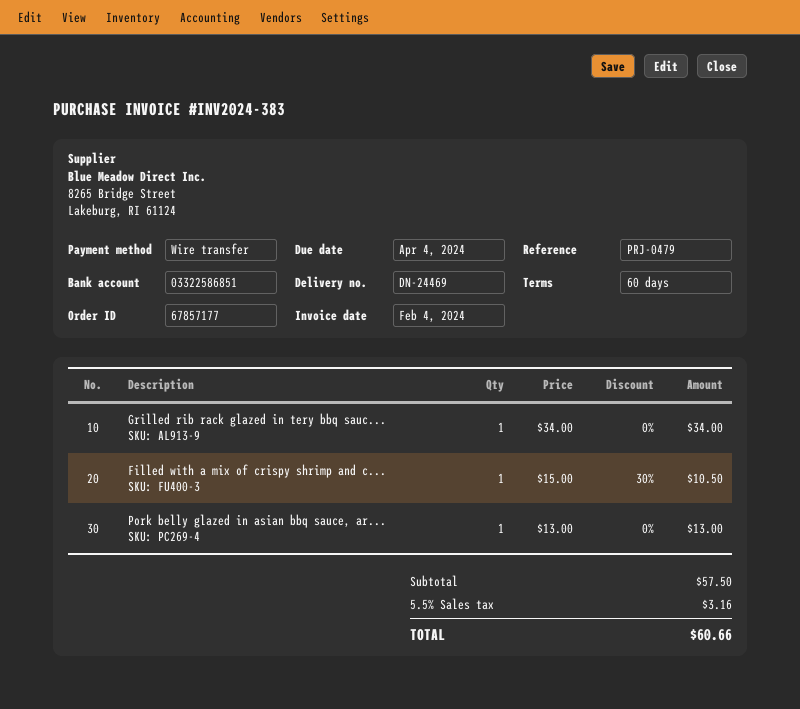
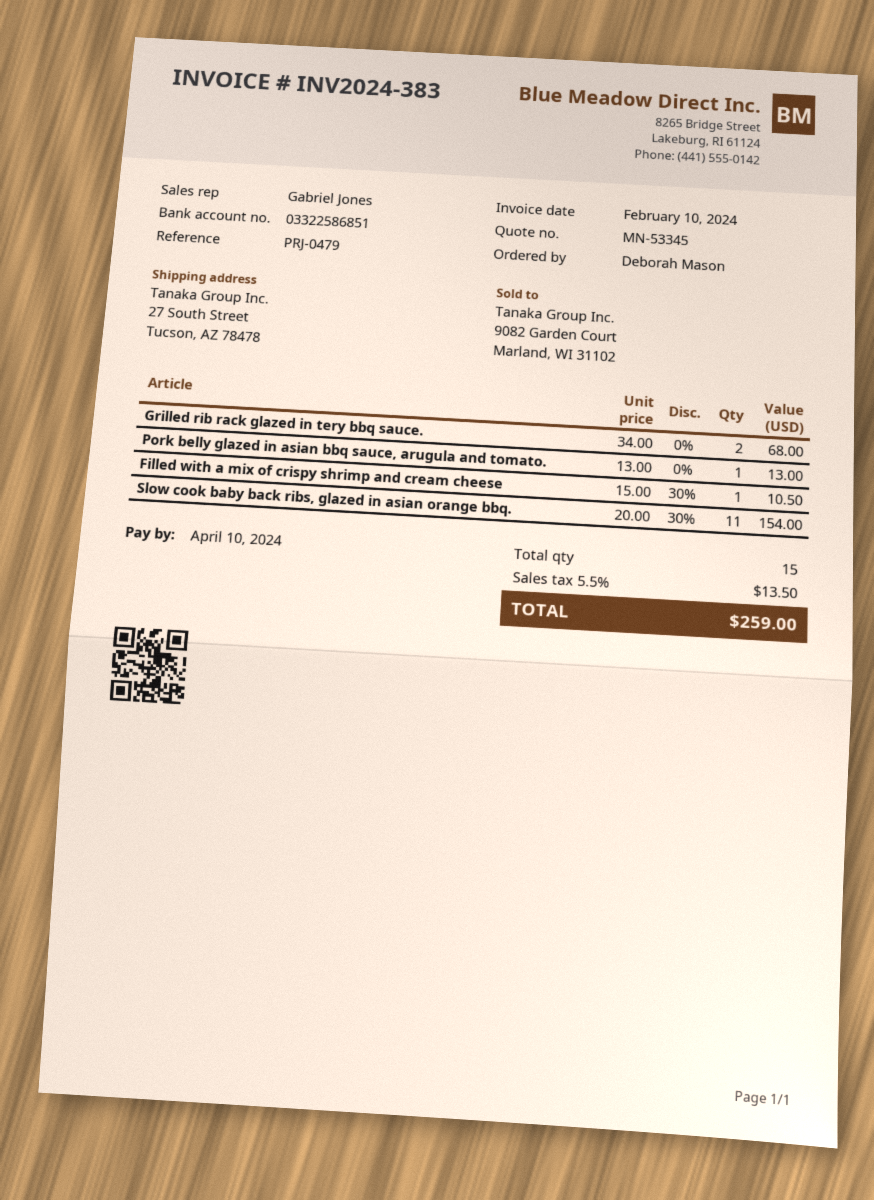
invoice date: 2024-02-04 -> 2024-02-10
due date: 2024-04-04 -> 2024-04-10
Grilled rib rack glazed in tery bbq sauc...: 1 x 34.00 = 34.00 -> 2 x 34.00 = 68.00
Slow cook baby back ribs, glazed in asian orange bbq.: none -> 11 x 20.00 - 30% = 154.00
tax: 5.5% = 3.16 -> 5.5% = 13.50
total: 60.66 -> 259.00

